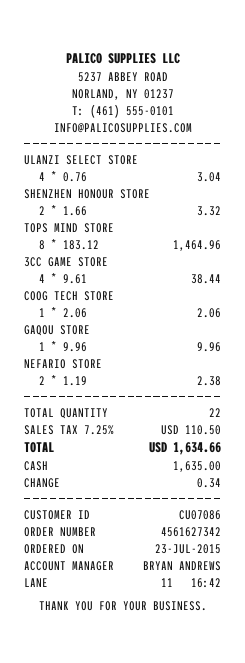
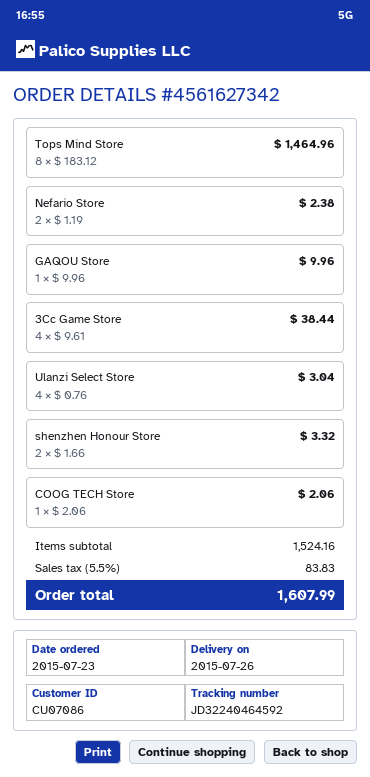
tax: 7.25% = 110.50 -> 5.5% = 83.83
total: 1634.66 -> 1607.99

